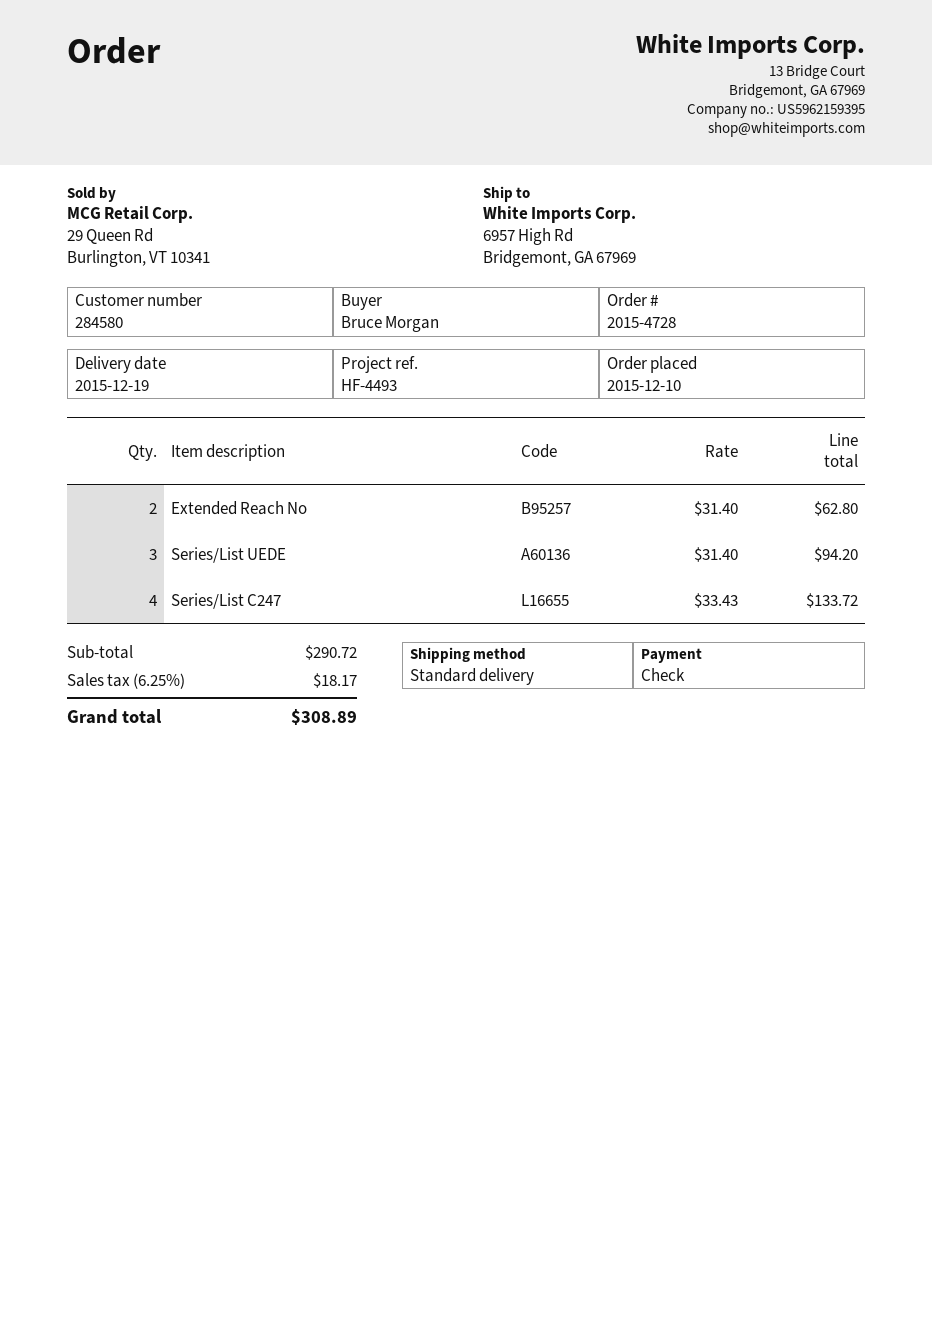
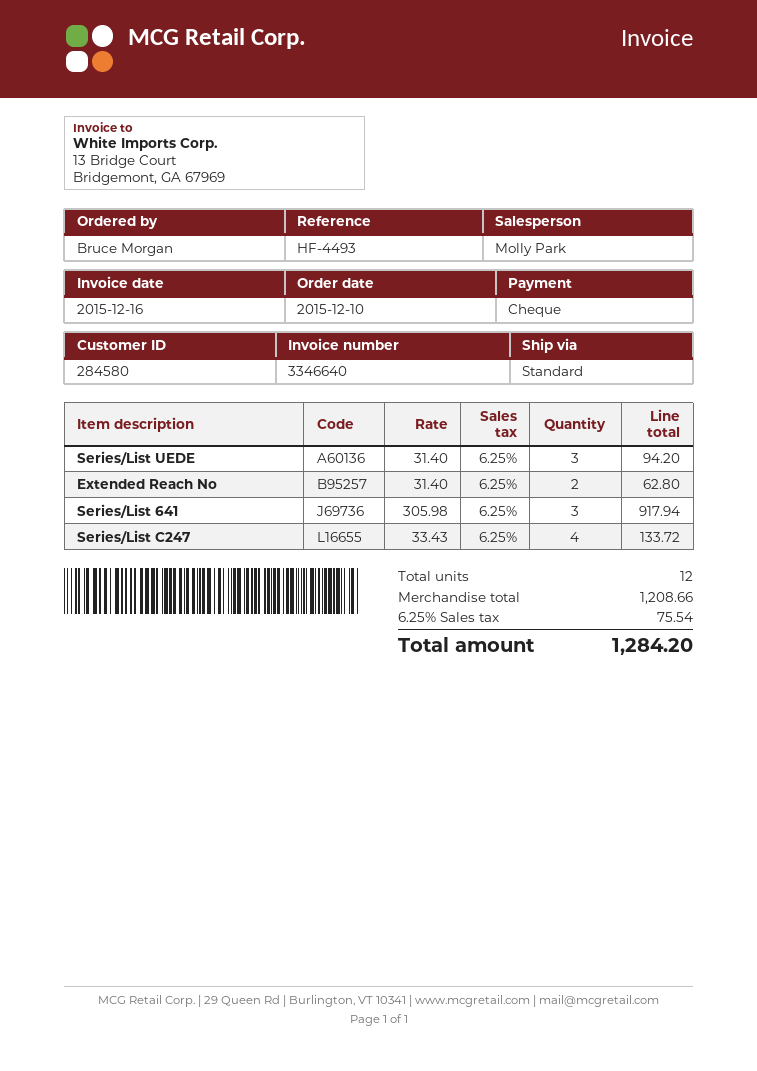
Series/List 641: none -> 3 x 305.98 = 917.94
subtotal: 290.72 -> 1208.66
tax: 6.25% = 18.17 -> 6.25% = 75.54
total: 308.89 -> 1284.20

